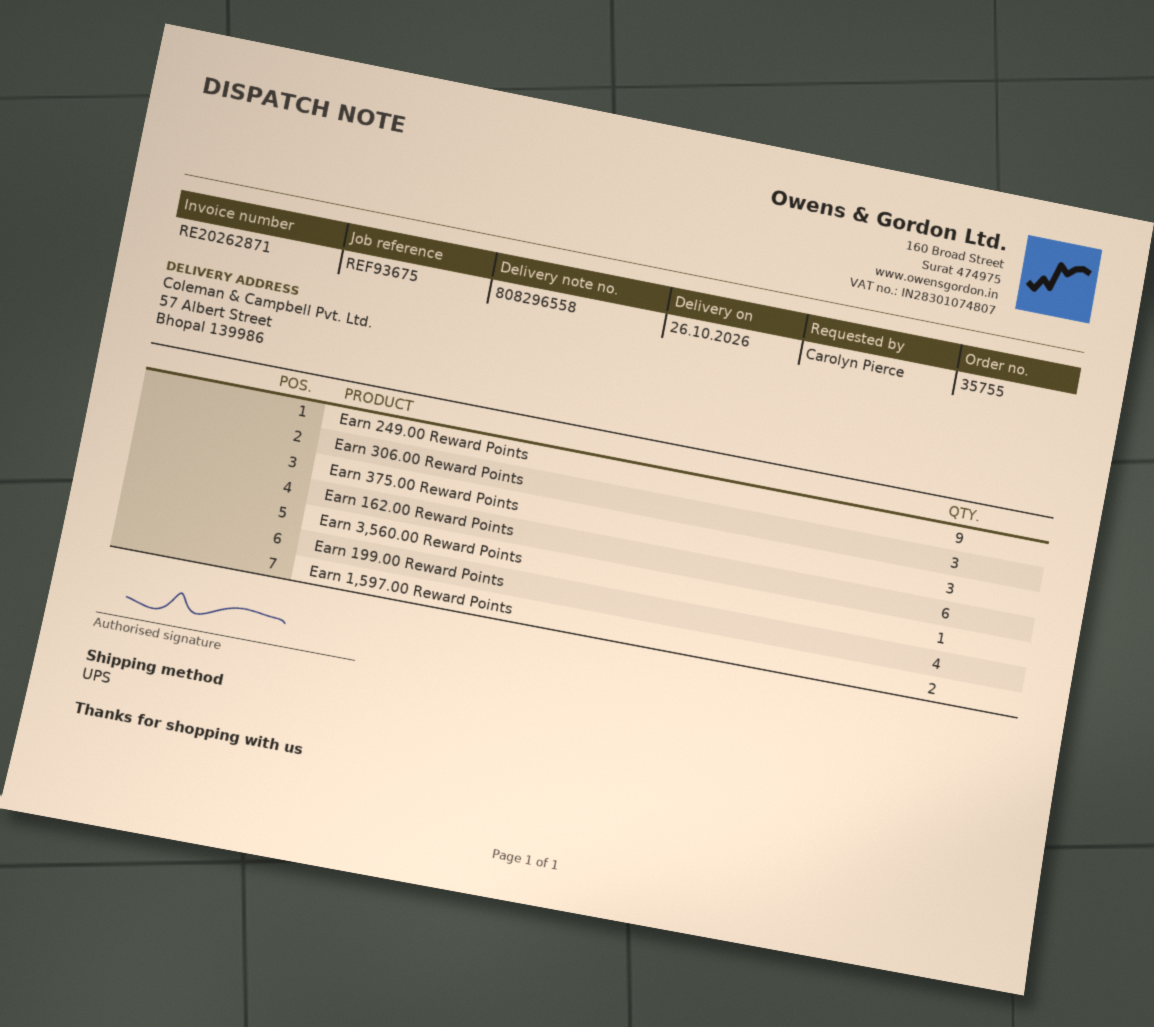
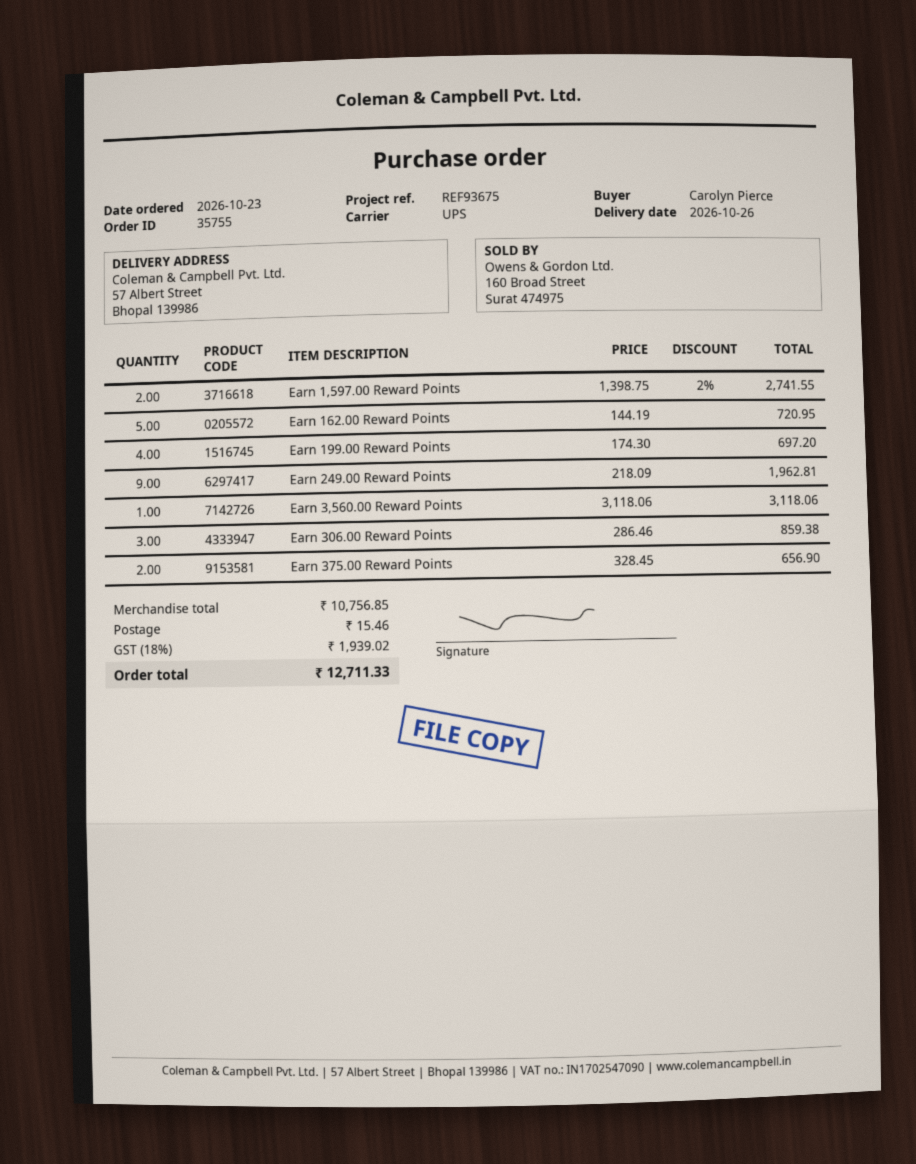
Earn 375.00 Reward Points: 3 -> 2
Earn 162.00 Reward Points: 6 -> 5

